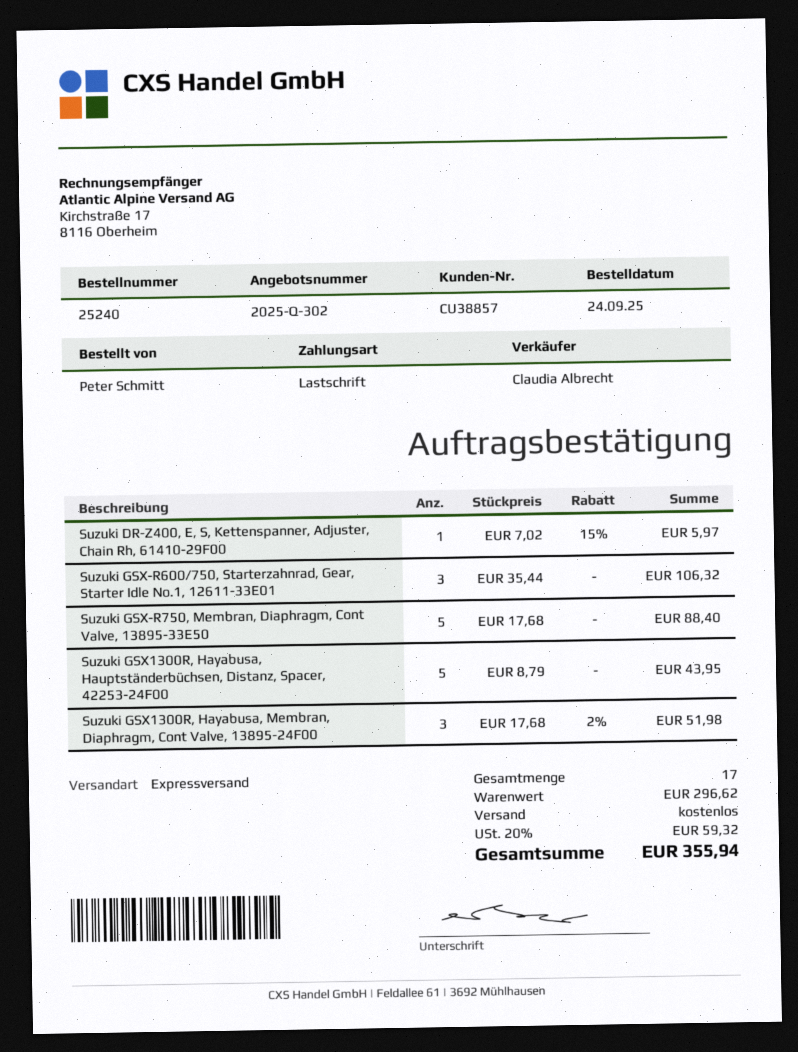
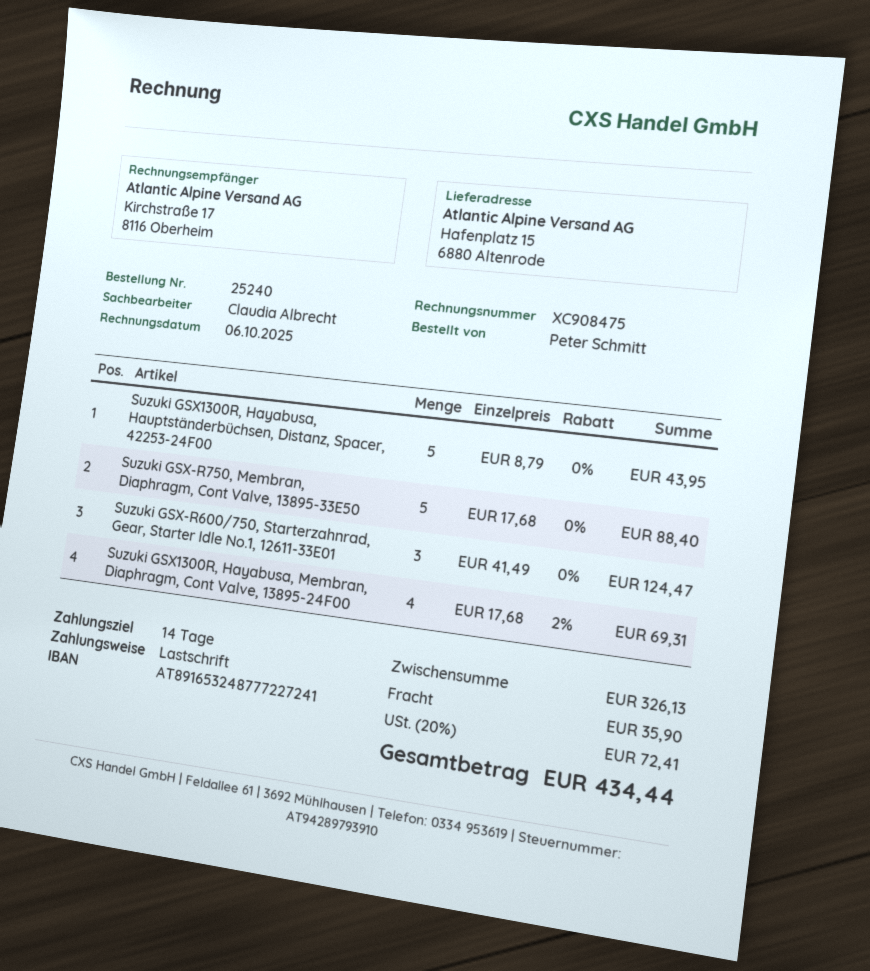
Suzuki DR-Z400, E, S, Kettenspanner, Adjuster, Chain Rh, 61410-29F00: 1 x 7.02 - 15% = 5.97 -> none
Suzuki GSX-R600/750, Starterzahnrad, Gear, Starter Idle No.1, 12611-33E01: 3 x 35.44 = 106.32 -> 3 x 41.49 = 124.47
Suzuki GSX1300R, Hayabusa, Membran, Diaphragm, Cont Valve, 13895-24F00: 3 x 17.68 - 2% = 51.98 -> 4 x 17.68 - 2% = 69.31
subtotal: 296.62 -> 326.13
shipping: 0.00 -> 35.90
tax: 20% = 59.32 -> 20% = 72.41
total: 355.94 -> 434.44

